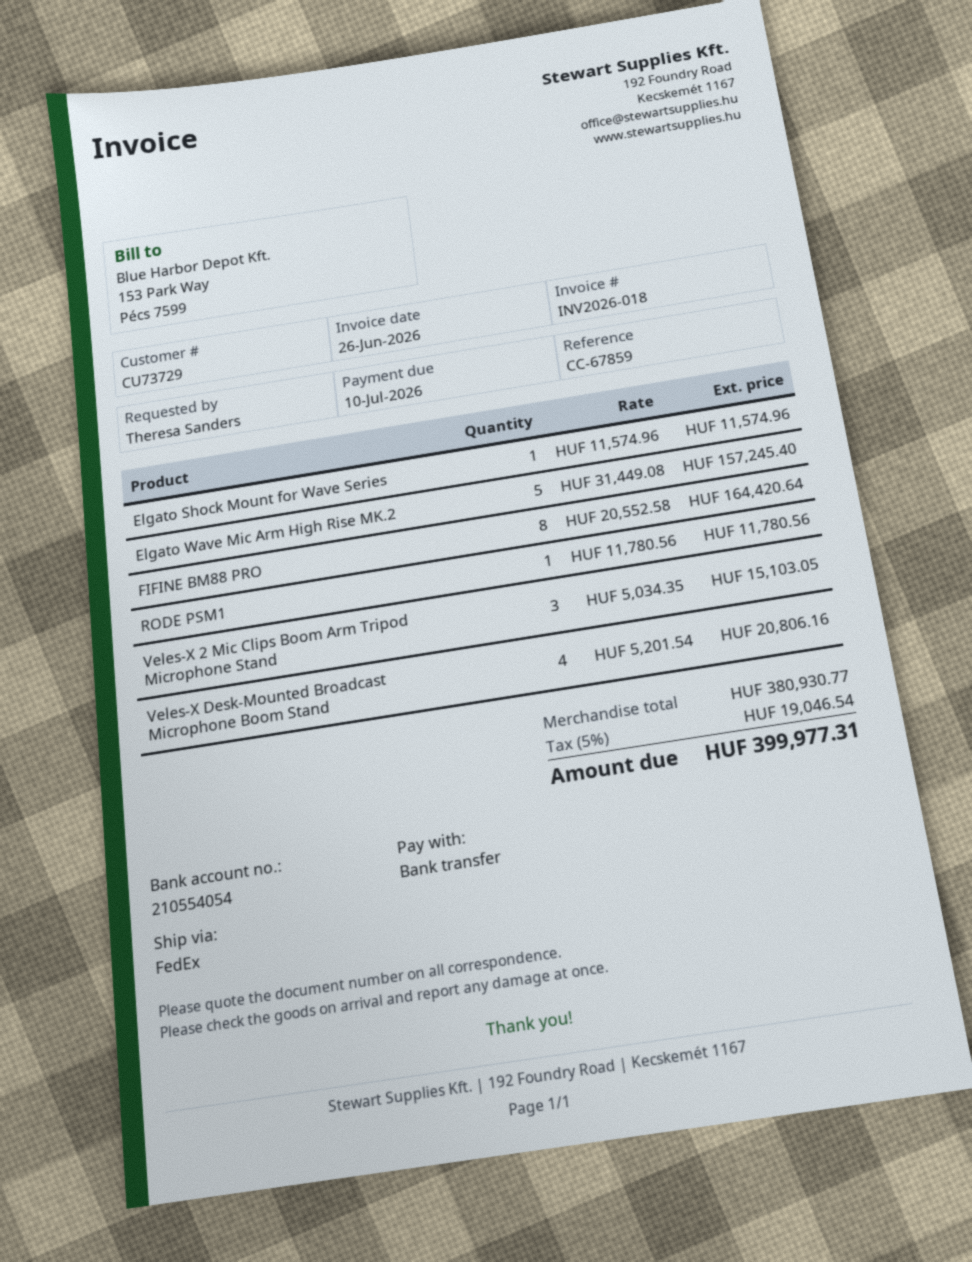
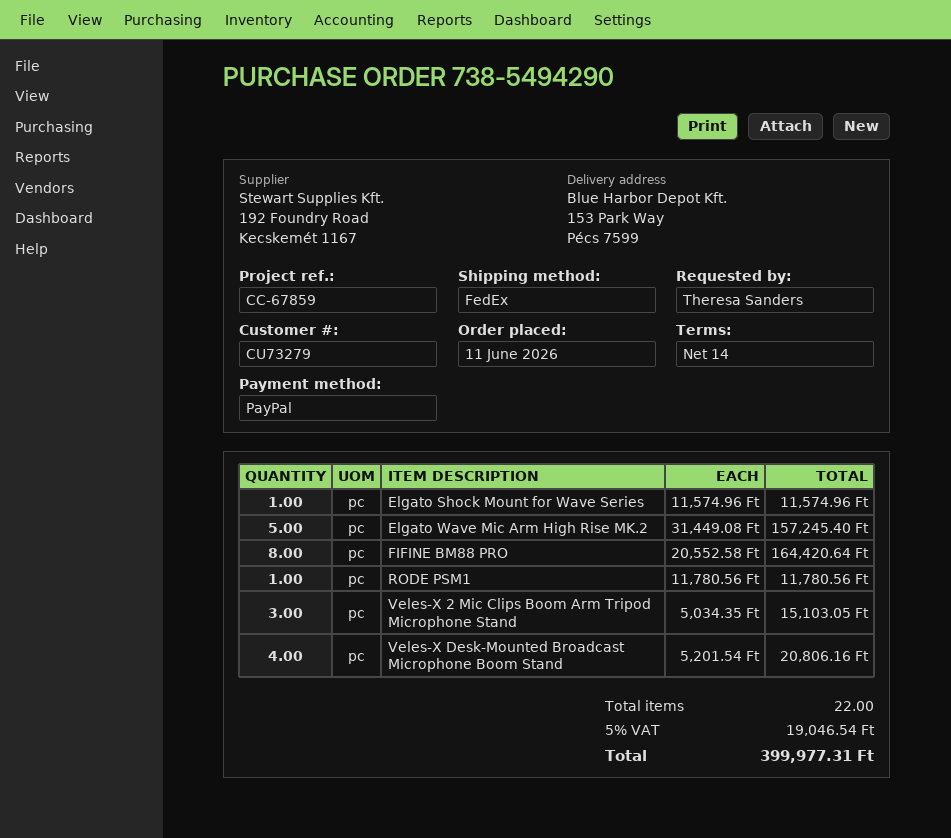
customer number: CU73729 -> CU73279
payment method: bank transfer -> PayPal

